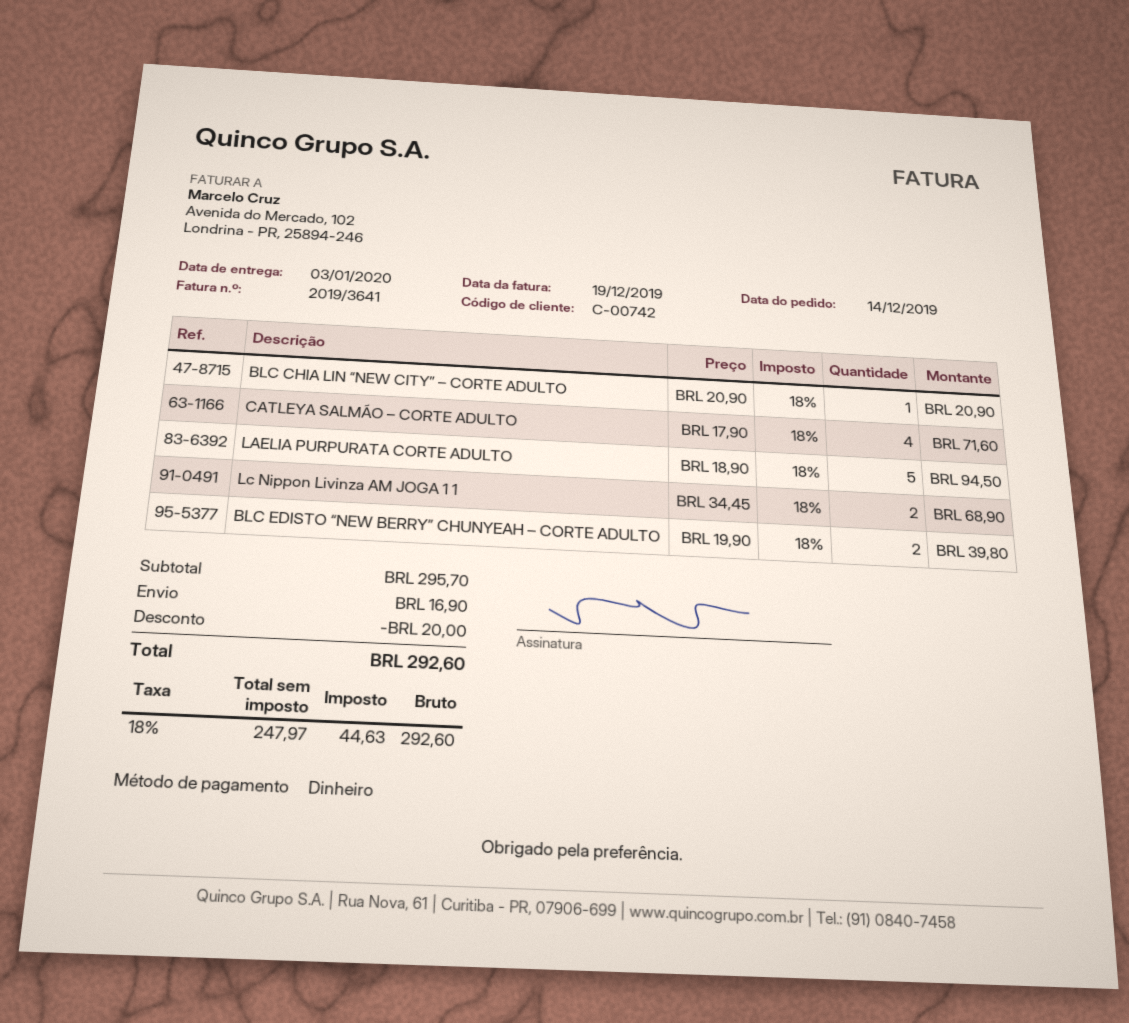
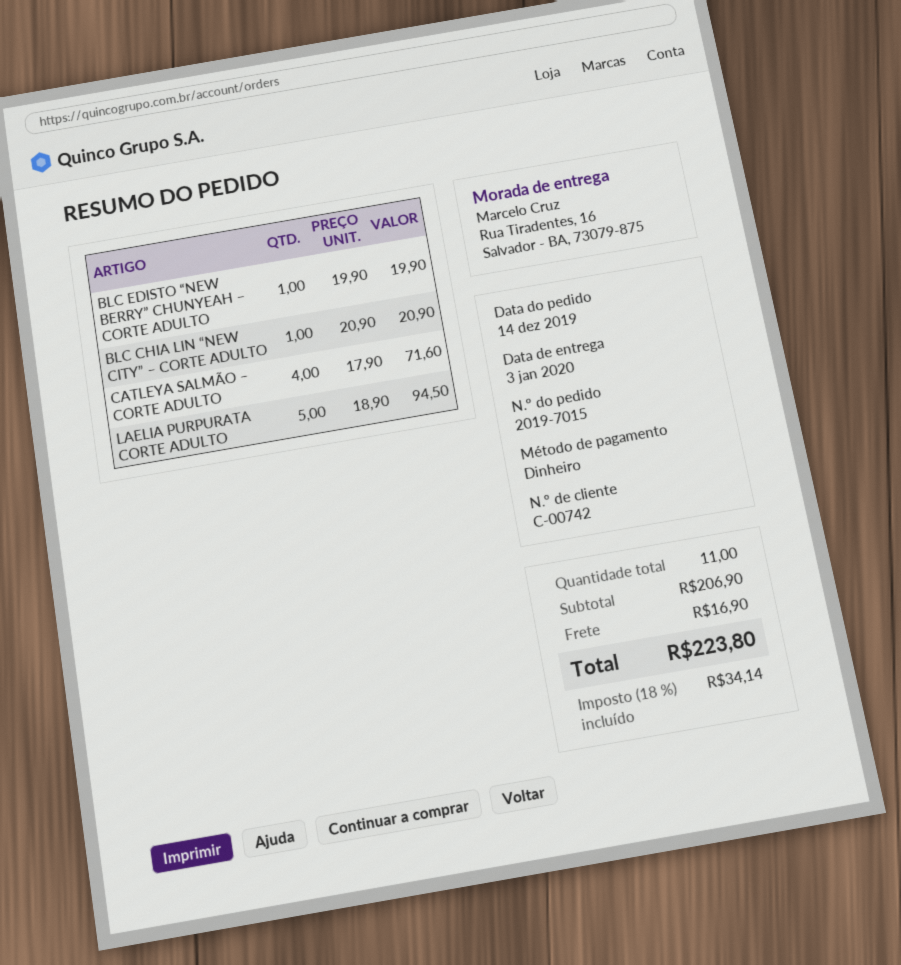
Lc Nippon Livinza AM JOGA 1 1: 2 x 34.45 = 68.90 -> none
BLC EDISTO “NEW BERRY” CHUNYEAH – CORTE ADULTO: 2 x 19.90 = 39.80 -> 1 x 19.90 = 19.90
subtotal: 295.70 -> 206.90
discount: 20.00 -> none
tax: 18% = 44.63 -> 18% = 34.14
total: 292.60 -> 223.80

